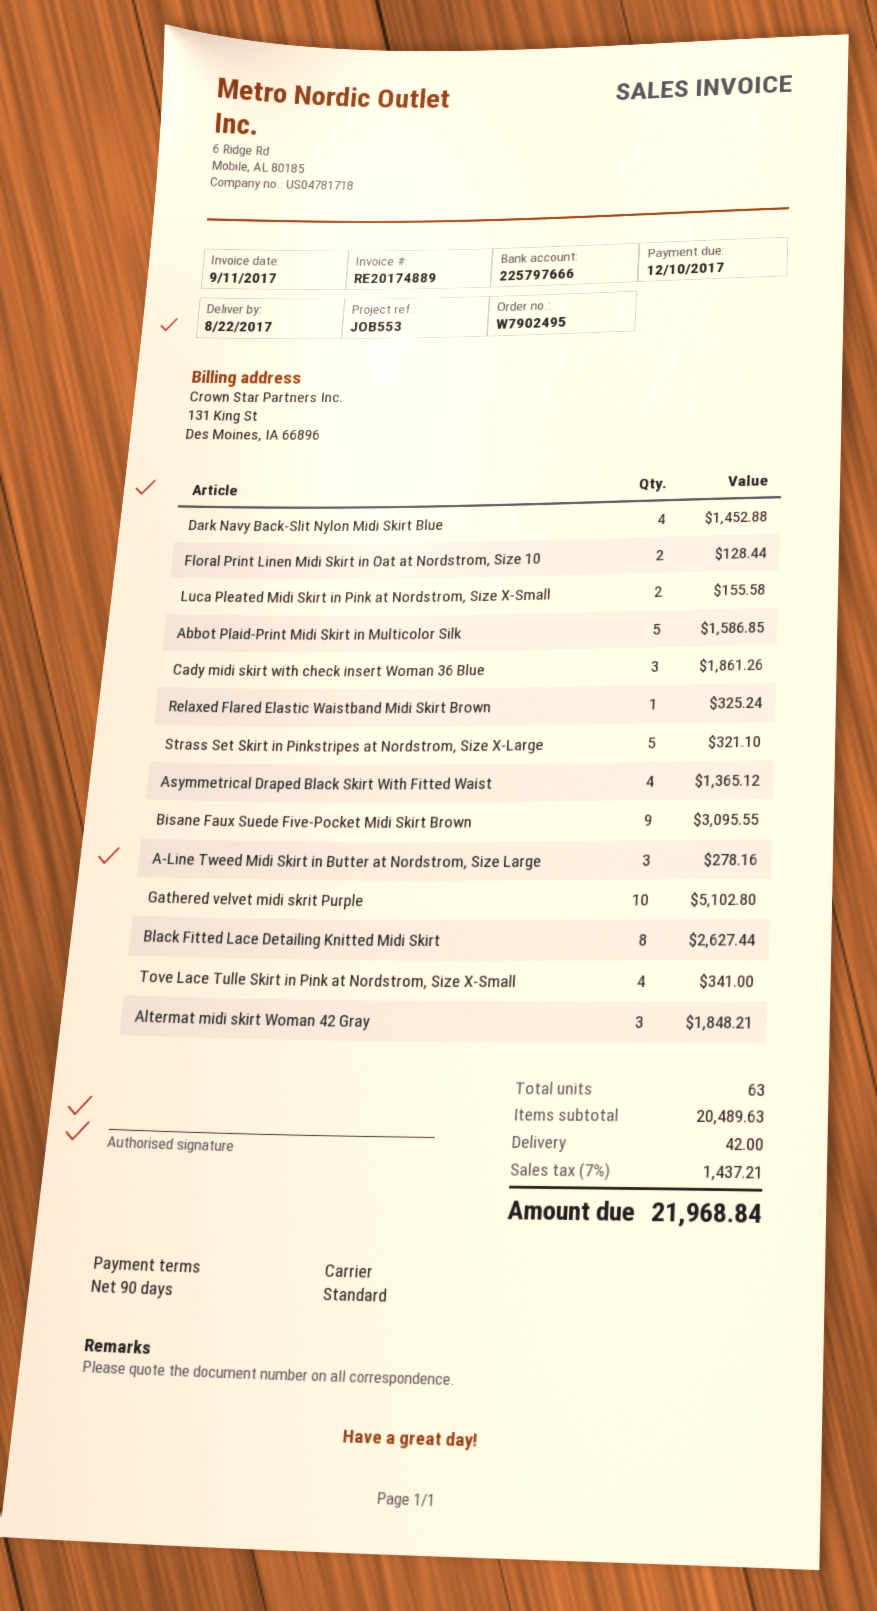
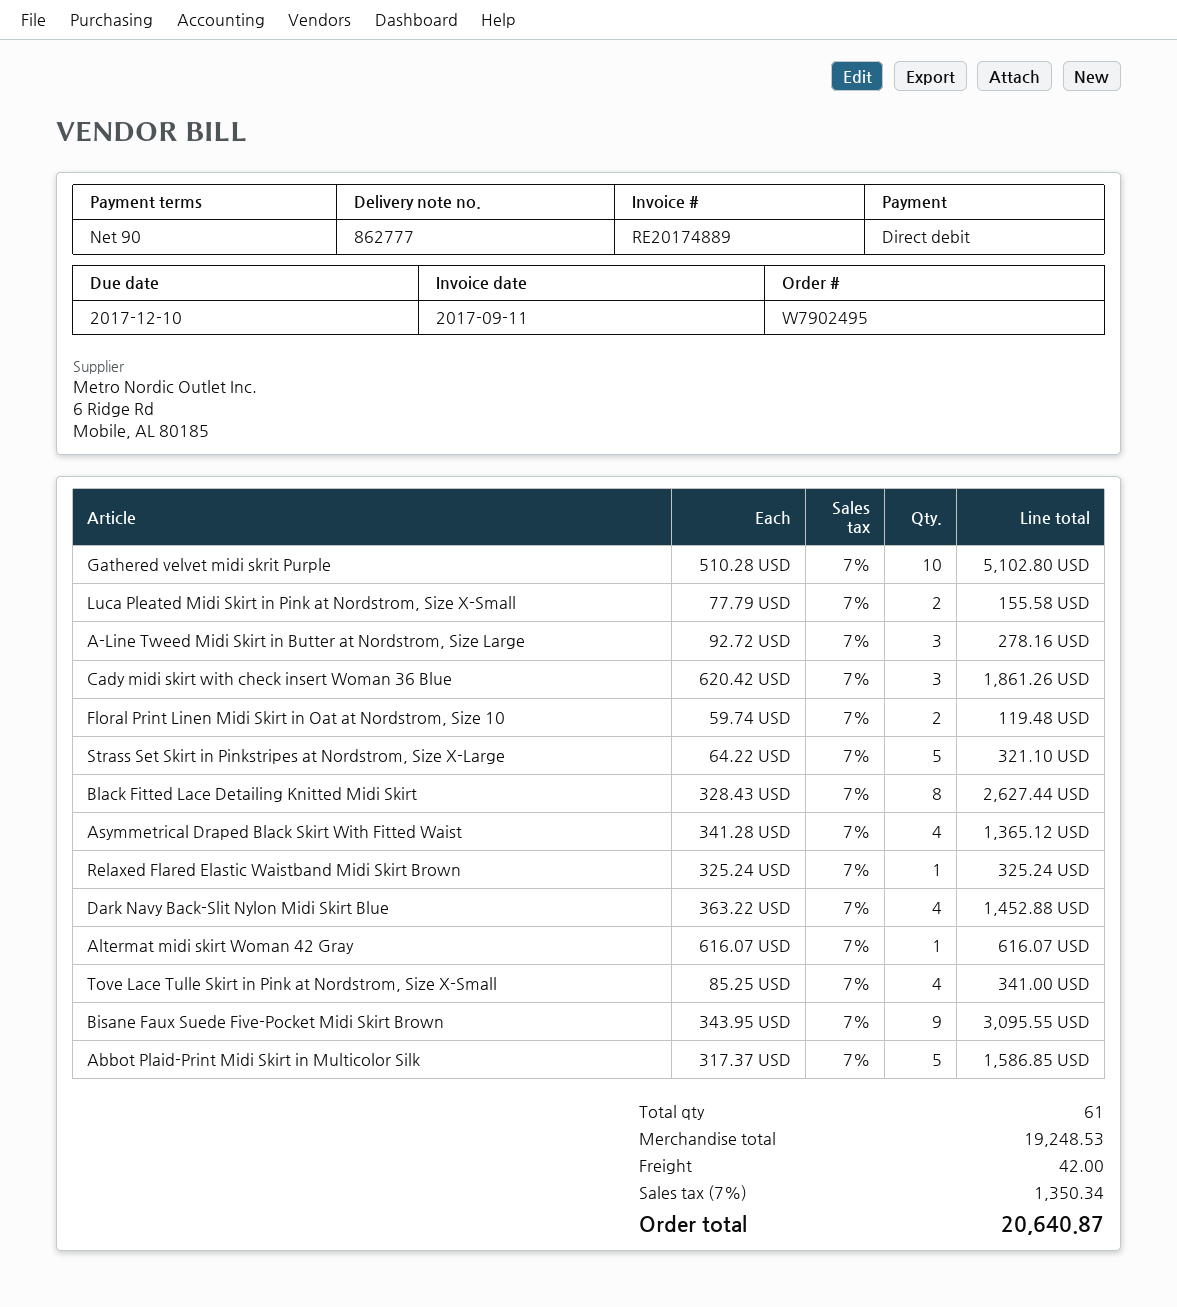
Floral Print Linen Midi Skirt in Oat at Nordstrom, Size 10: 2 for 128.44 -> 2 for 119.48
Altermat midi skirt Woman 42 Gray: 3 for 1848.21 -> 1 for 616.07
total quantity: 63 -> 61
subtotal: 20489.63 -> 19248.53
tax: 7% = 1437.21 -> 7% = 1350.34
total: 21968.84 -> 20640.87

